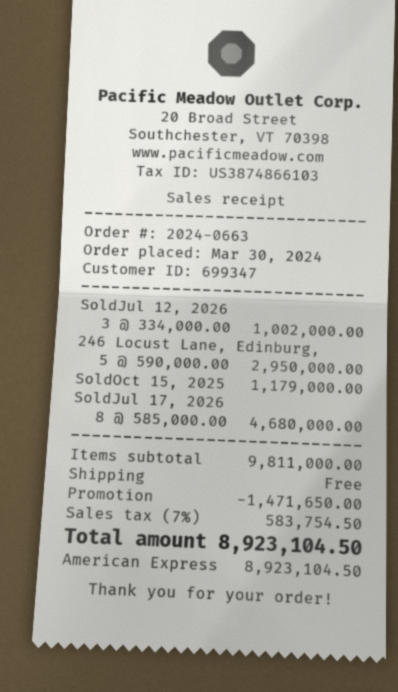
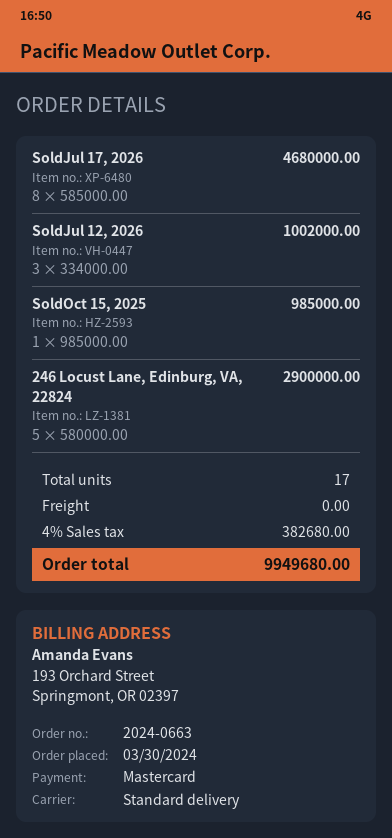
payment method: American Express -> Mastercard
246 Locust Lane, Edinburg,: 5 x 590000.00 = 2950000.00 -> 5 x 580000.00 = 2900000.00
SoldOct 15, 2025: 1 x 1179000.00 = 1179000.00 -> 1 x 985000.00 = 985000.00
discount: 1471650.00 -> none
tax: 7% = 583754.50 -> 4% = 382680.00
total: 8923104.50 -> 9949680.00

